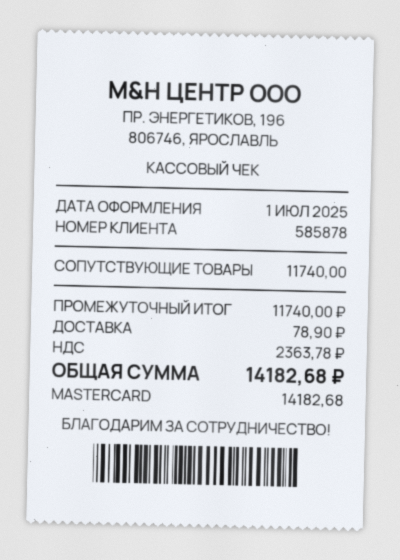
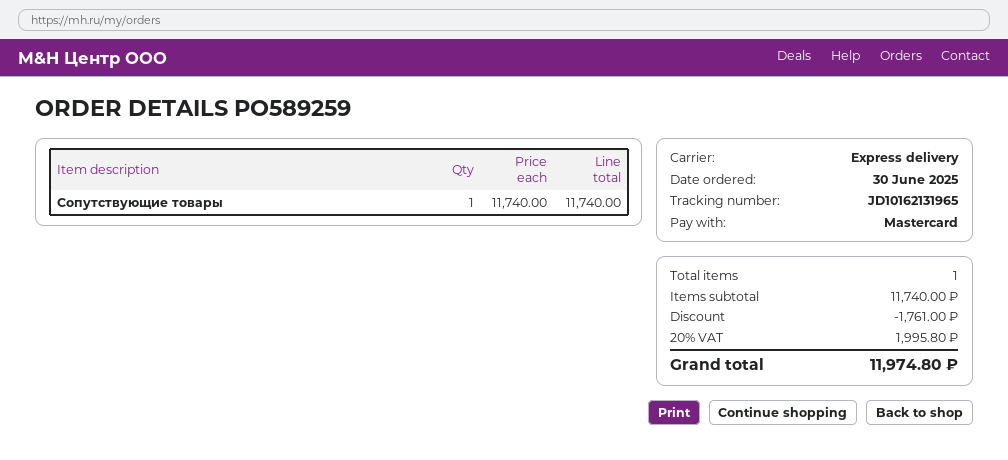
order date: 2025-07-01 -> 2025-06-30
discount: none -> 1761.00
shipping: 78.90 -> none
tax: 2363.78 -> 1995.80
total: 14182.68 -> 11974.80

